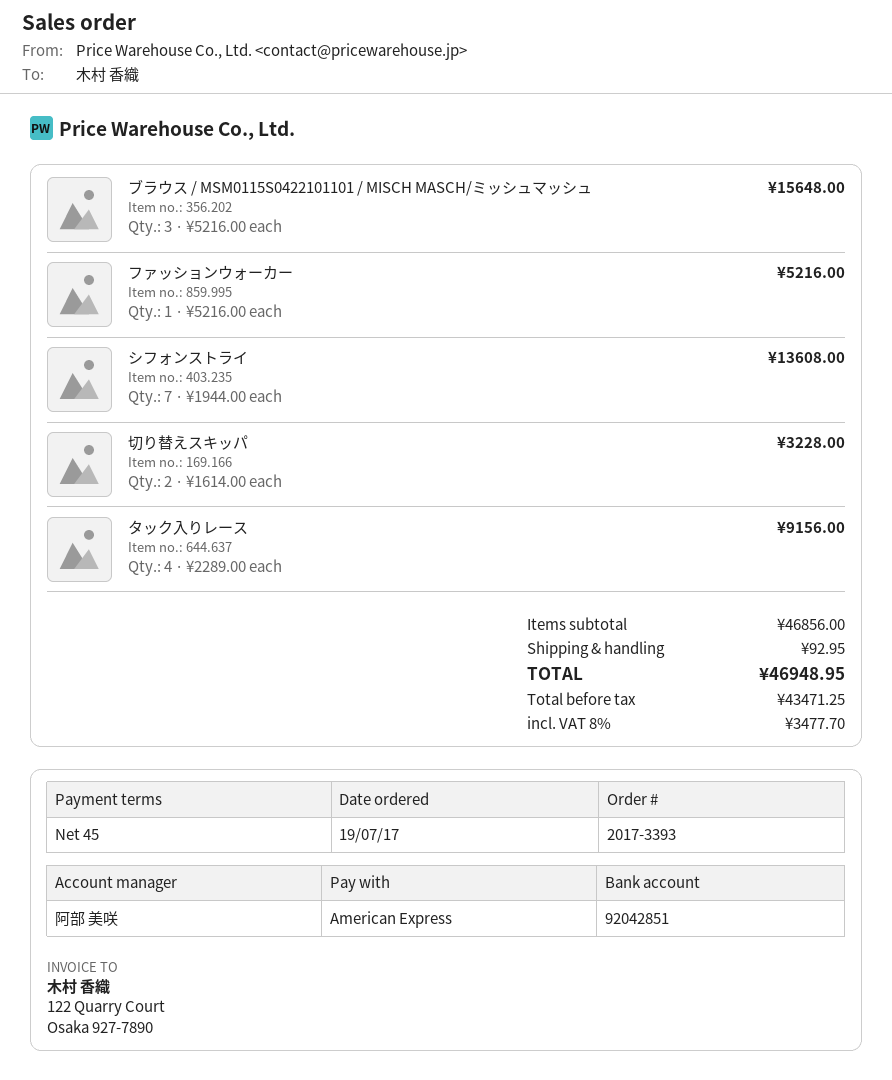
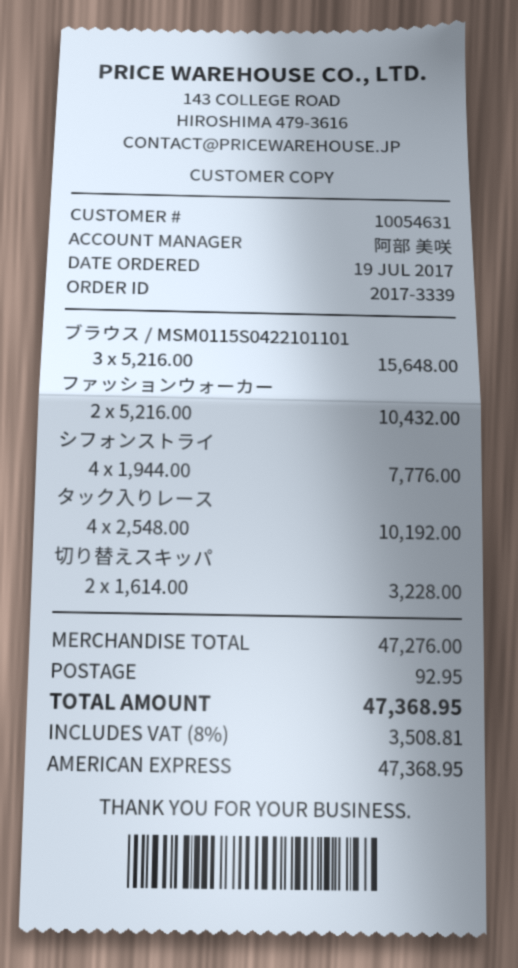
order number: 2017-3393 -> 2017-3339
ファッションウォーカー: 1 x 5216.00 = 5216.00 -> 2 x 5216.00 = 10432.00
シフォンストライ: 7 x 1944.00 = 13608.00 -> 4 x 1944.00 = 7776.00
タック入りレース: 4 x 2289.00 = 9156.00 -> 4 x 2548.00 = 10192.00
subtotal: 46856.00 -> 47276.00
tax: 8% = 3477.70 -> 8% = 3508.81
total: 46948.95 -> 47368.95

